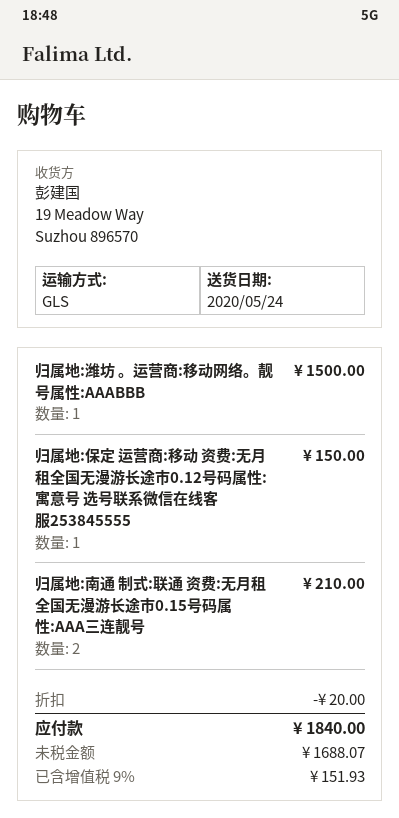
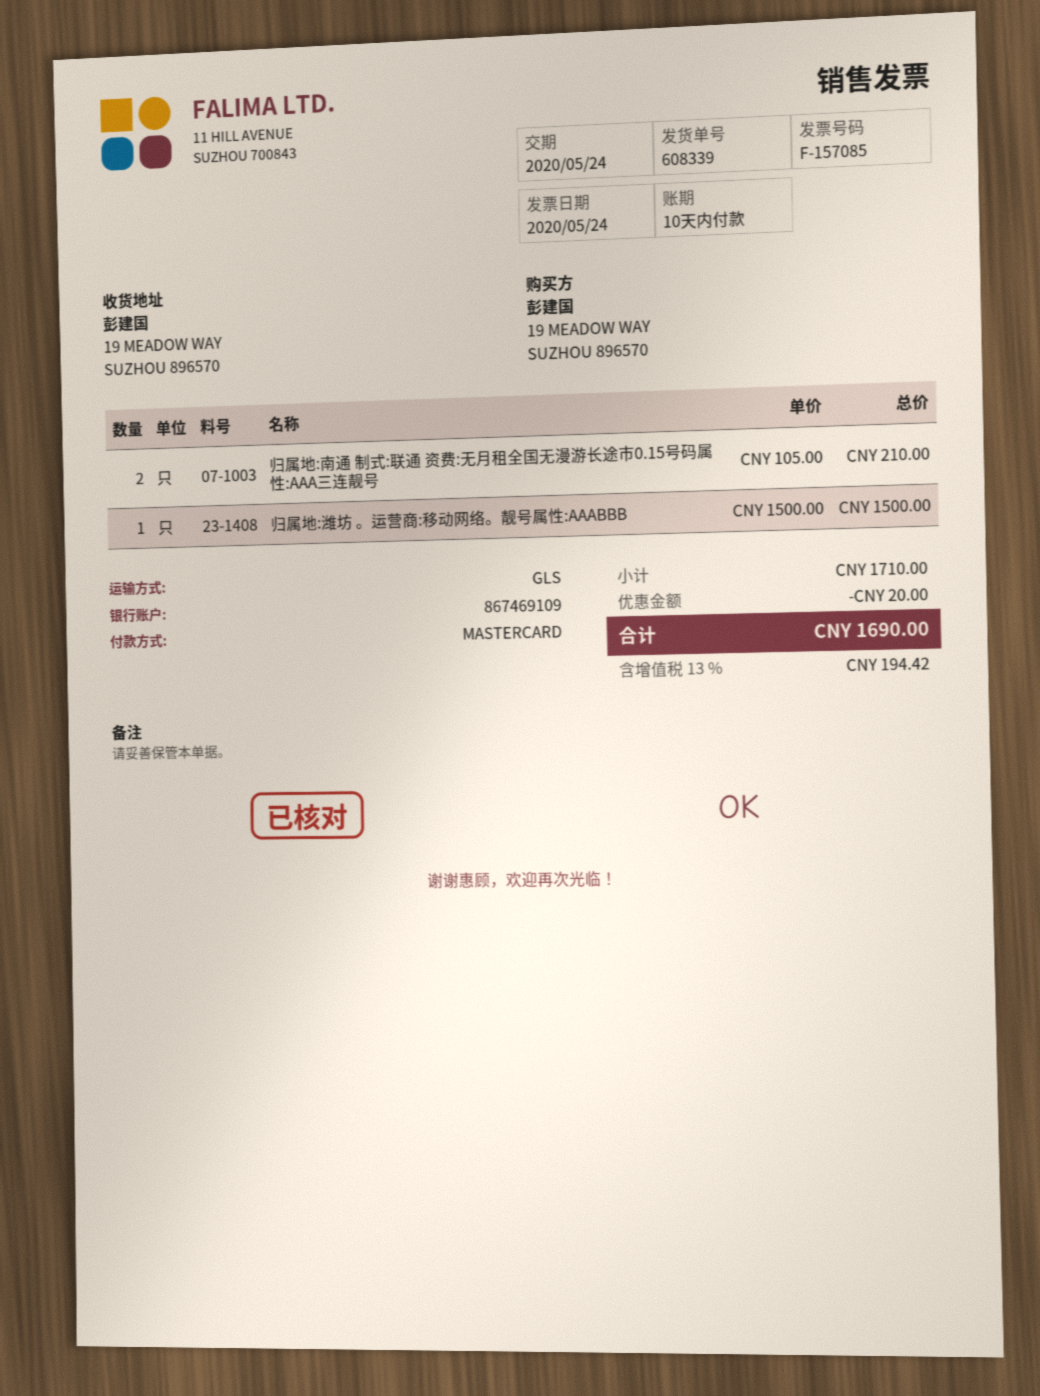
归属地:保定 运营商:移动 资费:无月租全国无漫游长途市0.12号码属性:寓意号 选号联系微信在线客服253845555: 1 for 150.00 -> none
tax: 9% = 151.93 -> 13% = 194.42
total: 1840.00 -> 1690.00

